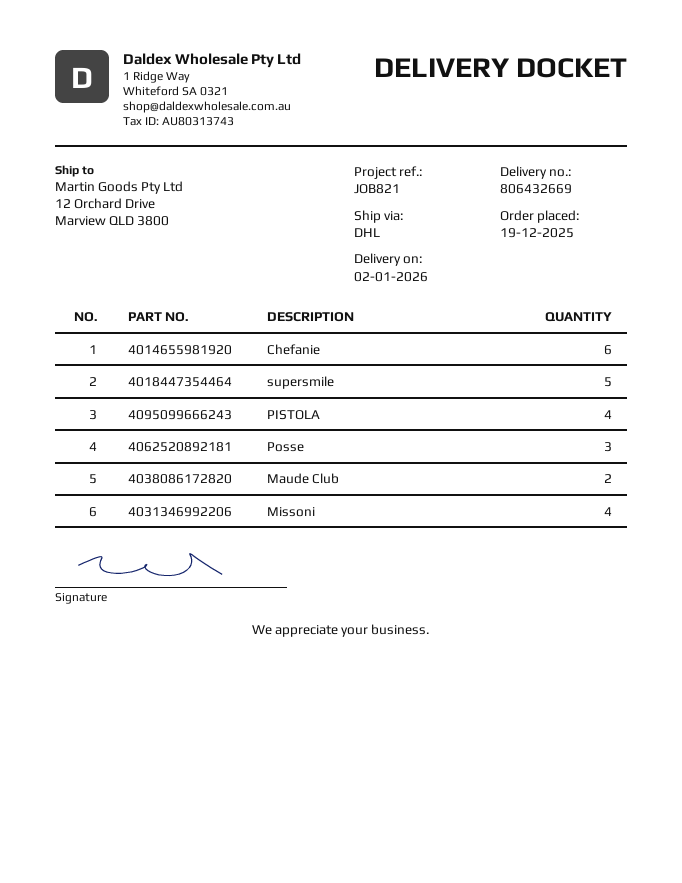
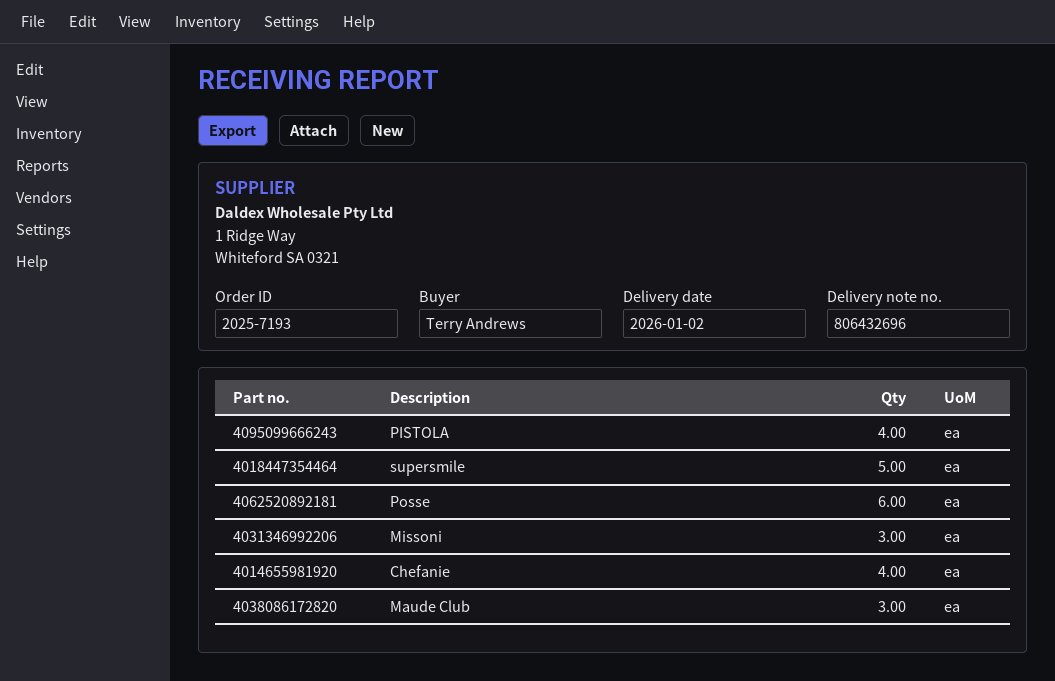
delivery note number: 806432669 -> 806432696
Chefanie: 6 -> 4
Posse: 3 -> 6
Maude Club: 2 -> 3
Missoni: 4 -> 3

